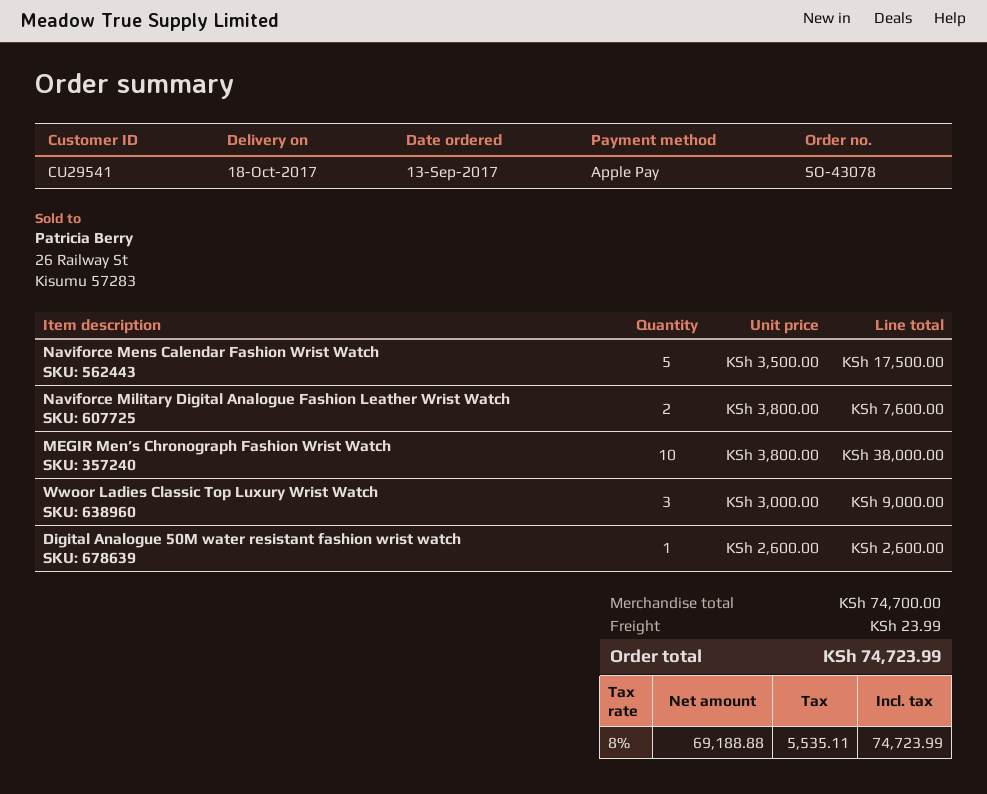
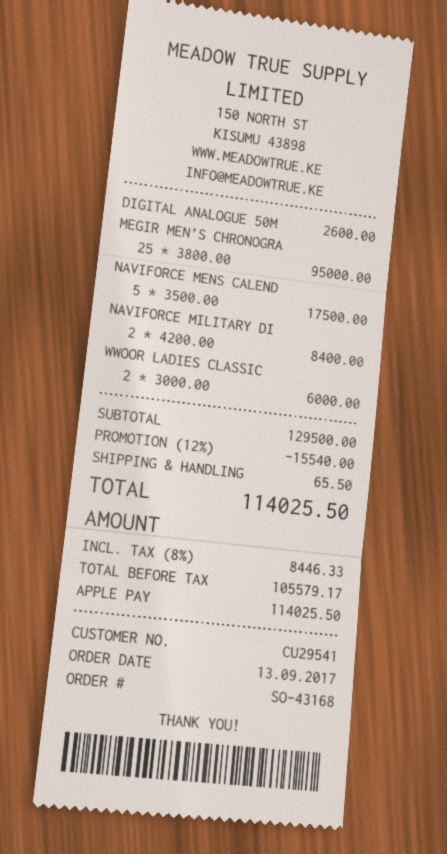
order number: SO-43078 -> SO-43168
Naviforce Military Digital Analogue Fashion Leather Wrist Watch: 2 x 3800.00 = 7600.00 -> 2 x 4200.00 = 8400.00
MEGIR Men’s Chronograph Fashion Wrist Watch: 10 x 3800.00 = 38000.00 -> 25 x 3800.00 = 95000.00
Wwoor Ladies Classic Top Luxury Wrist Watch: 3 x 3000.00 = 9000.00 -> 2 x 3000.00 = 6000.00
subtotal: 74700.00 -> 129500.00
discount: none -> 12% = 15540.00
shipping: 23.99 -> 65.50
net: 69188.88 -> 105579.17
tax: 8% = 5535.11 -> 8% = 8446.33
total: 74723.99 -> 114025.50

